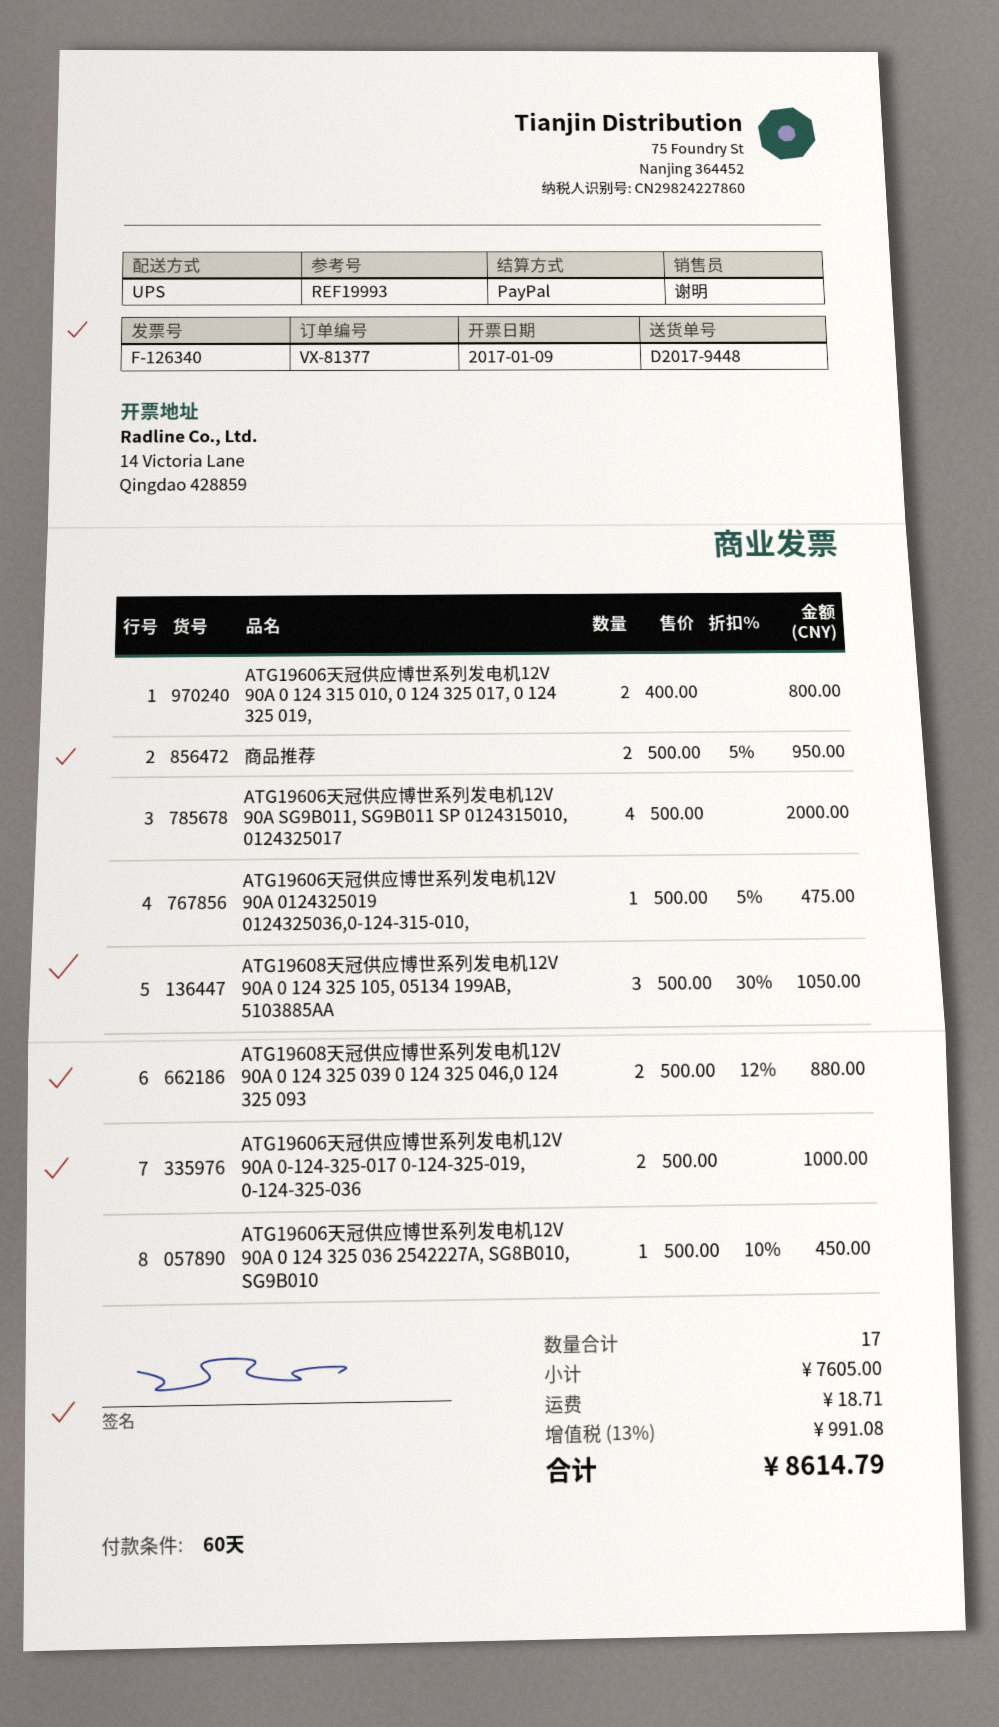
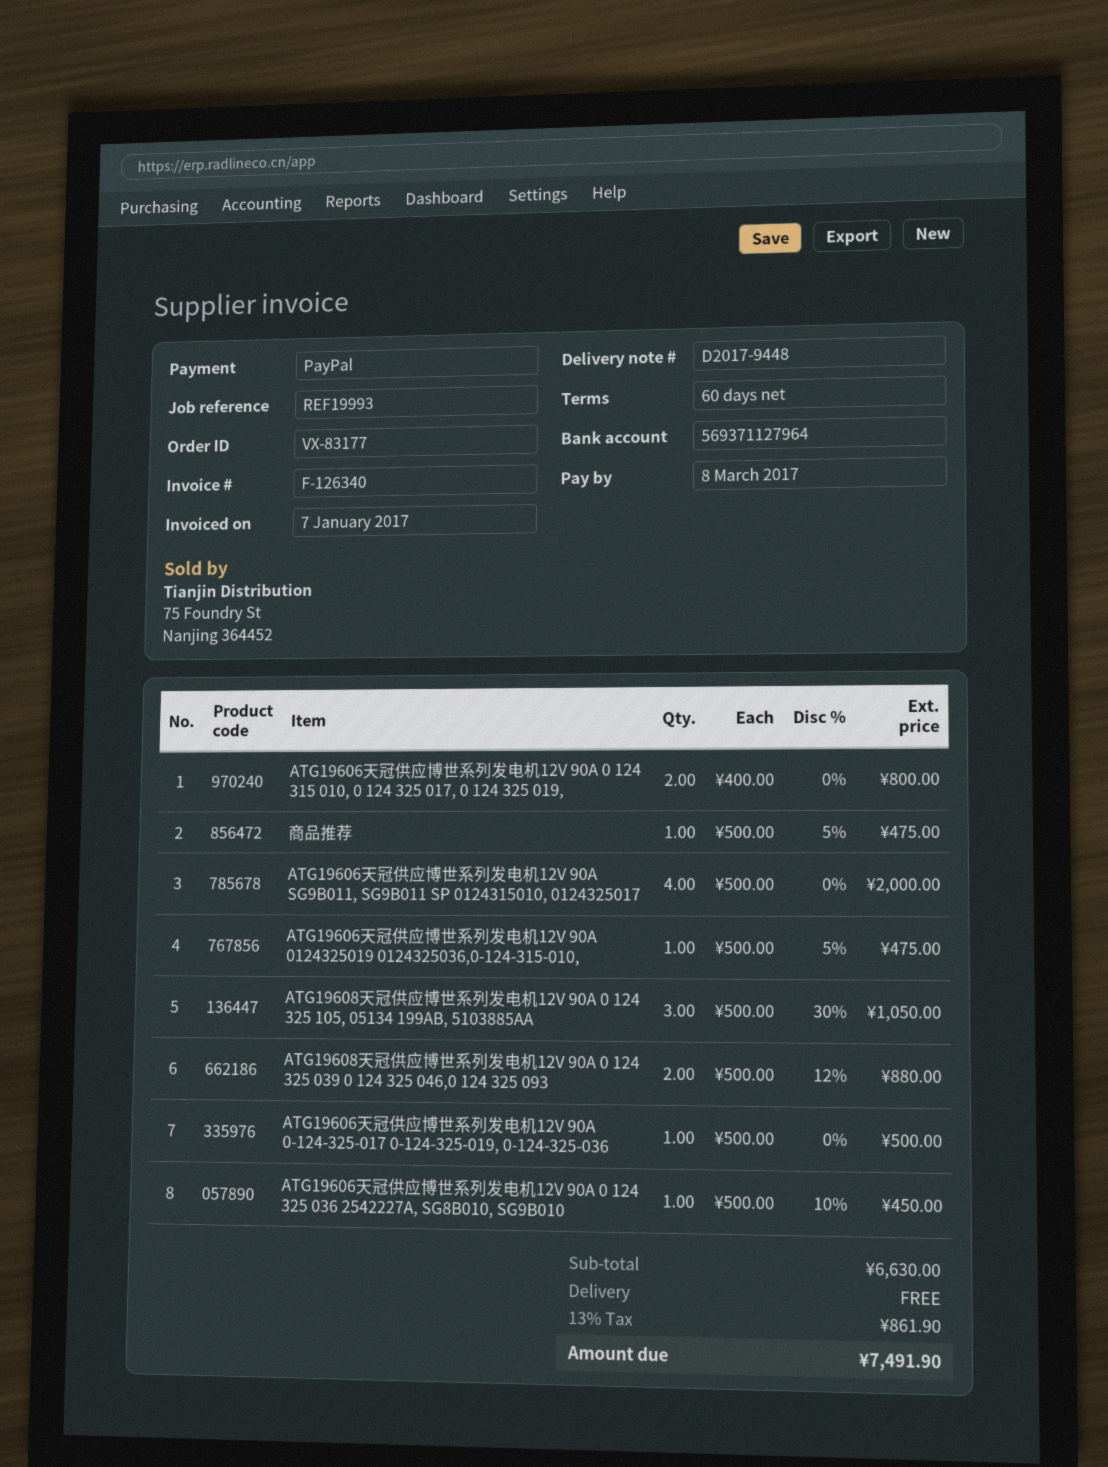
order number: VX-81377 -> VX-83177
invoice date: 2017-01-09 -> 2017-01-07
商品推荐: 2 x 500.00 - 5% = 950.00 -> 1 x 500.00 - 5% = 475.00
ATG19606天冠供应博世系列发电机12V 90A 0-124-325-017 0-124-325-019, 0-124-325-036: 2 x 500.00 = 1000.00 -> 1 x 500.00 = 500.00
subtotal: 7605.00 -> 6630.00
shipping: 18.71 -> 0.00
tax: 13% = 991.08 -> 13% = 861.90
total: 8614.79 -> 7491.90

